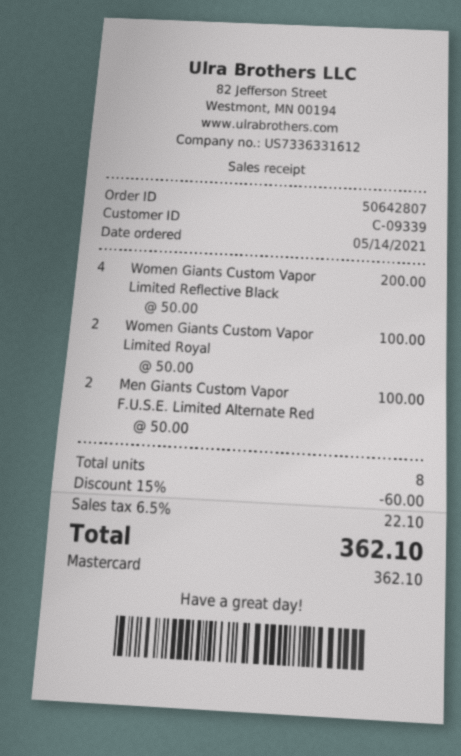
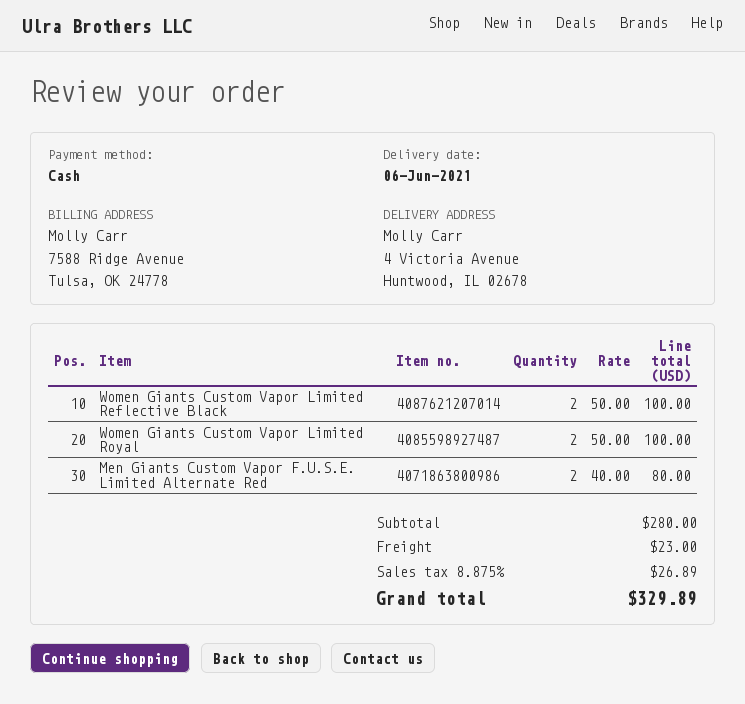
payment method: Mastercard -> cash
Women Giants Custom Vapor Limited Reflective Black: 4 x 50.00 = 200.00 -> 2 x 50.00 = 100.00
Men Giants Custom Vapor F.U.S.E. Limited Alternate Red: 2 x 50.00 = 100.00 -> 2 x 40.00 = 80.00
discount: 15% = 60.00 -> none
shipping: none -> 23.00
tax: 6.5% = 22.10 -> 8.875% = 26.89
total: 362.10 -> 329.89

